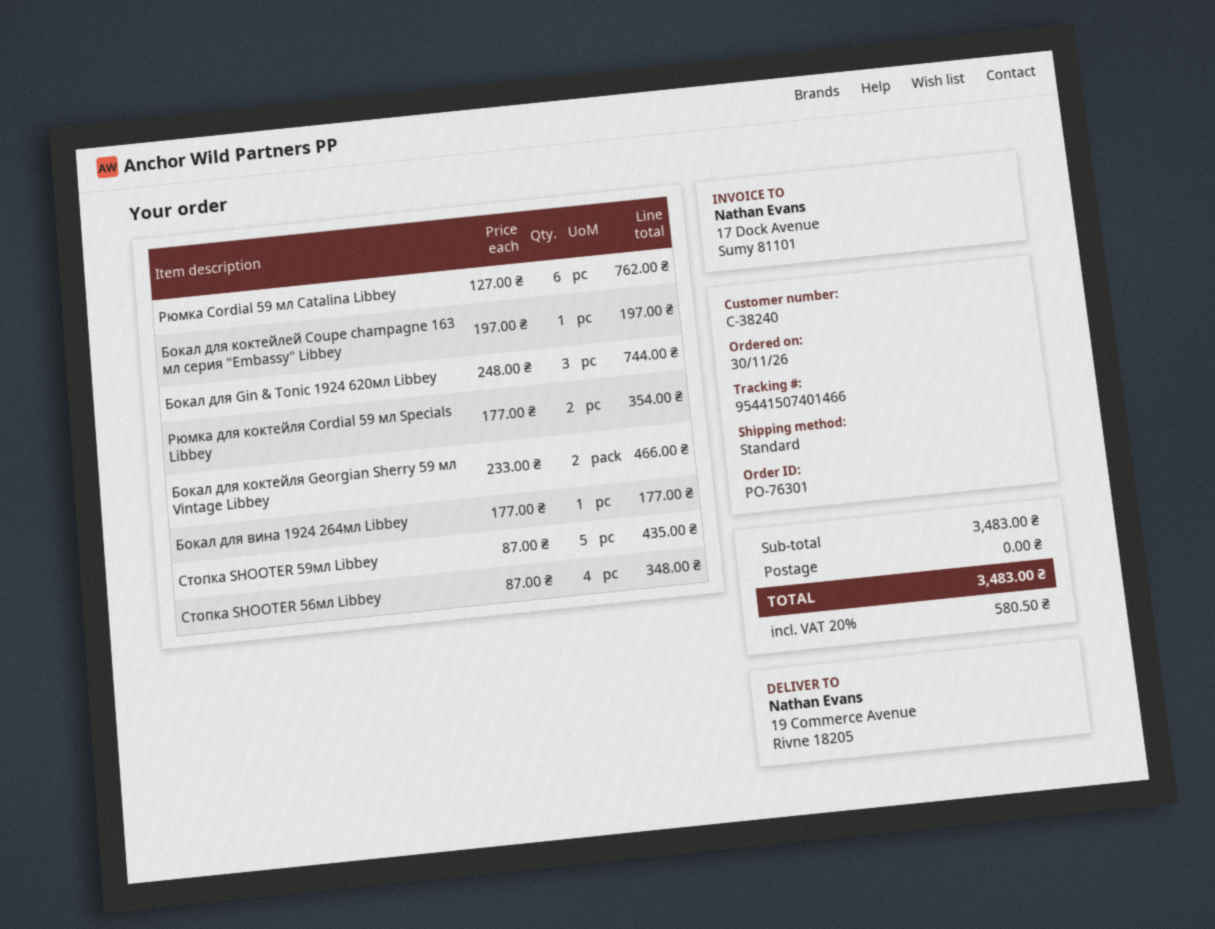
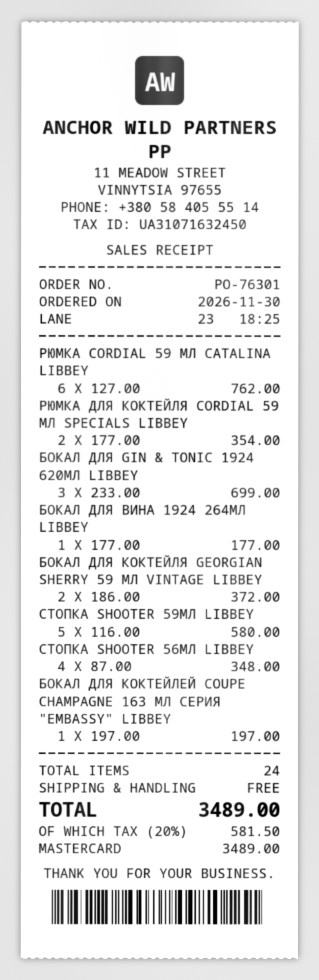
Бокал для Gin & Tonic 1924 620мл Libbey: 3 x 248.00 = 744.00 -> 3 x 233.00 = 699.00
Бокал для коктейля Georgian Sherry 59 мл Vintage Libbey: 2 x 233.00 = 466.00 -> 2 x 186.00 = 372.00
Стопка SHOOTER 59мл Libbey: 5 x 87.00 = 435.00 -> 5 x 116.00 = 580.00
tax: 20% = 580.50 -> 20% = 581.50
total: 3483.00 -> 3489.00

